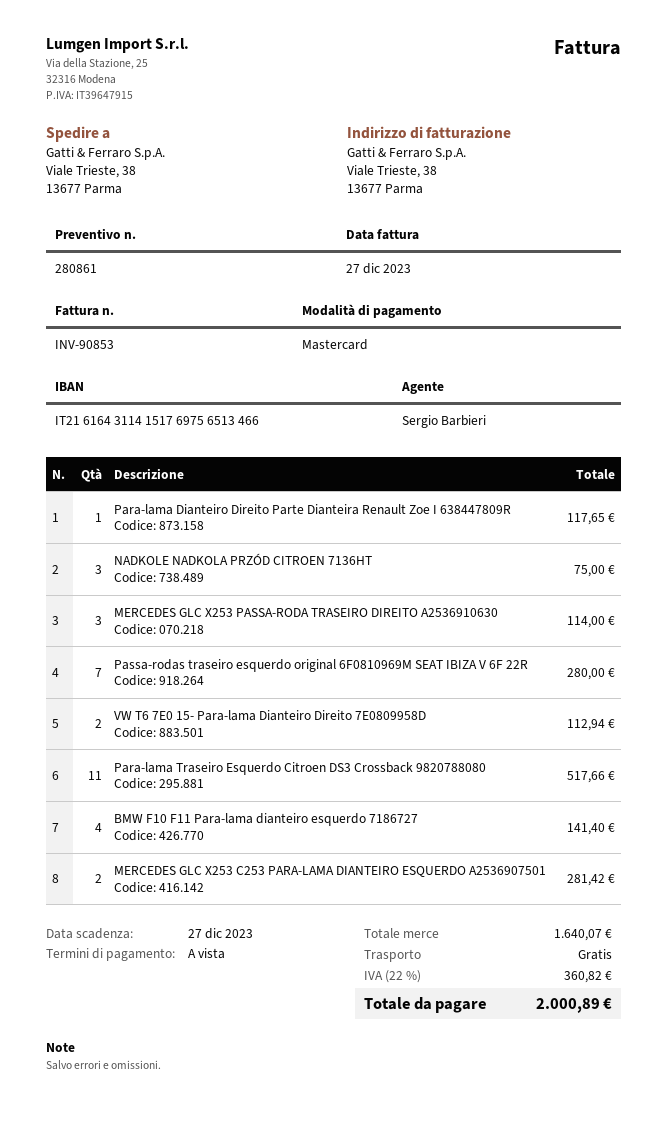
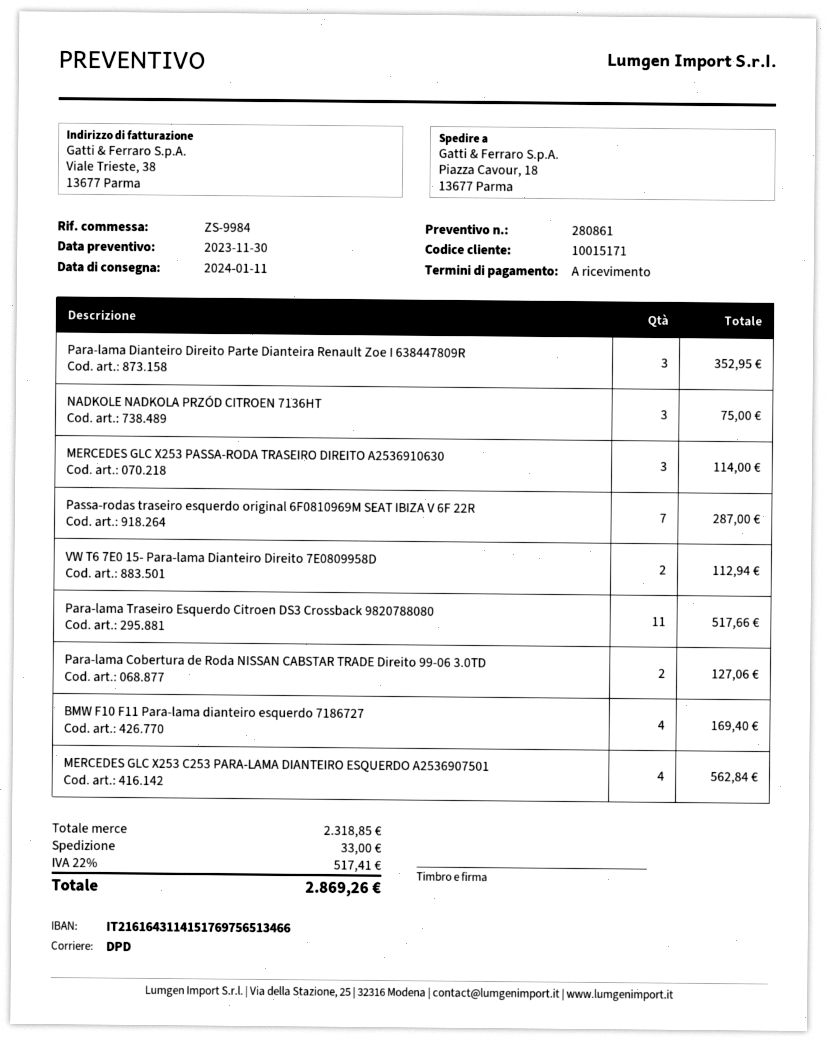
ship to: Viale Trieste, 38, 13677 Parma -> Piazza Cavour, 18, 13677 Parma
Para-lama Dianteiro Direito Parte Dianteira Renault Zoe I 638447809R: 1 for 117.65 -> 3 for 352.95
Passa-rodas traseiro esquerdo original 6F0810969M SEAT IBIZA V 6F 22R: 7 for 280.00 -> 7 for 287.00
BMW F10 F11 Para-lama dianteiro esquerdo 7186727: 4 for 141.40 -> 4 for 169.40
MERCEDES GLC X253 C253 PARA-LAMA DIANTEIRO ESQUERDO A2536907501: 2 for 281.42 -> 4 for 562.84
Para-lama Cobertura de Roda NISSAN CABSTAR TRADE Direito 99-06 3.0TD: none -> 2 for 127.06
subtotal: 1640.07 -> 2318.85
shipping: 0.00 -> 33.00
tax: 22% = 360.82 -> 22% = 517.41
total: 2000.89 -> 2869.26

